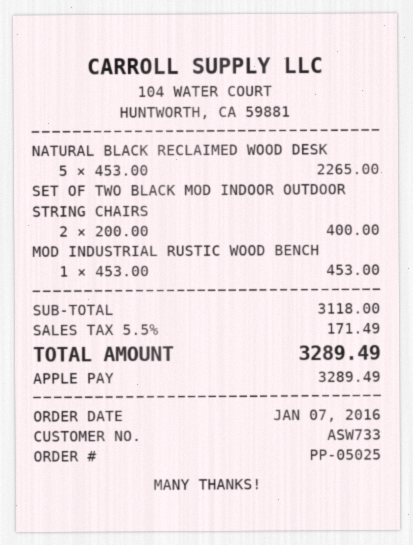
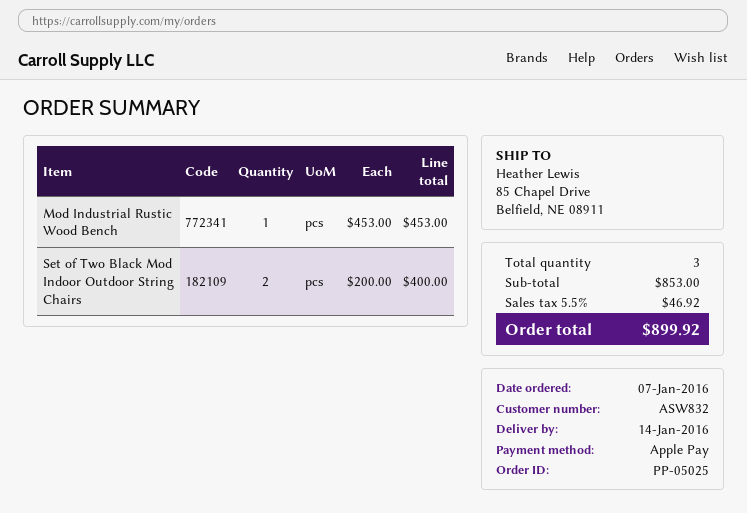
customer number: ASW733 -> ASW832
NATURAL BLACK RECLAIMED WOOD DESK: 5 x 453.00 = 2265.00 -> none
subtotal: 3118.00 -> 853.00
tax: 5.5% = 171.49 -> 5.5% = 46.92
total: 3289.49 -> 899.92

